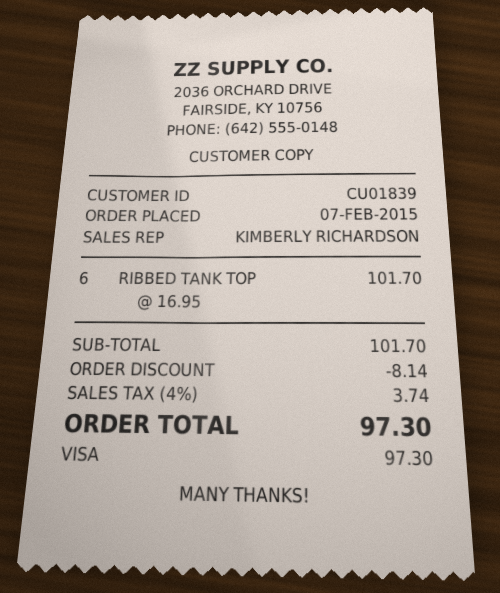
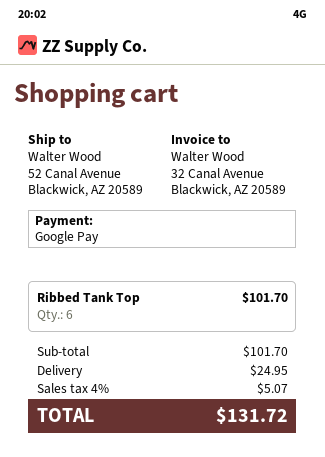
payment method: Visa -> Google Pay
discount: 8.14 -> none
shipping: none -> 24.95
tax: 4% = 3.74 -> 4% = 5.07
total: 97.30 -> 131.72

